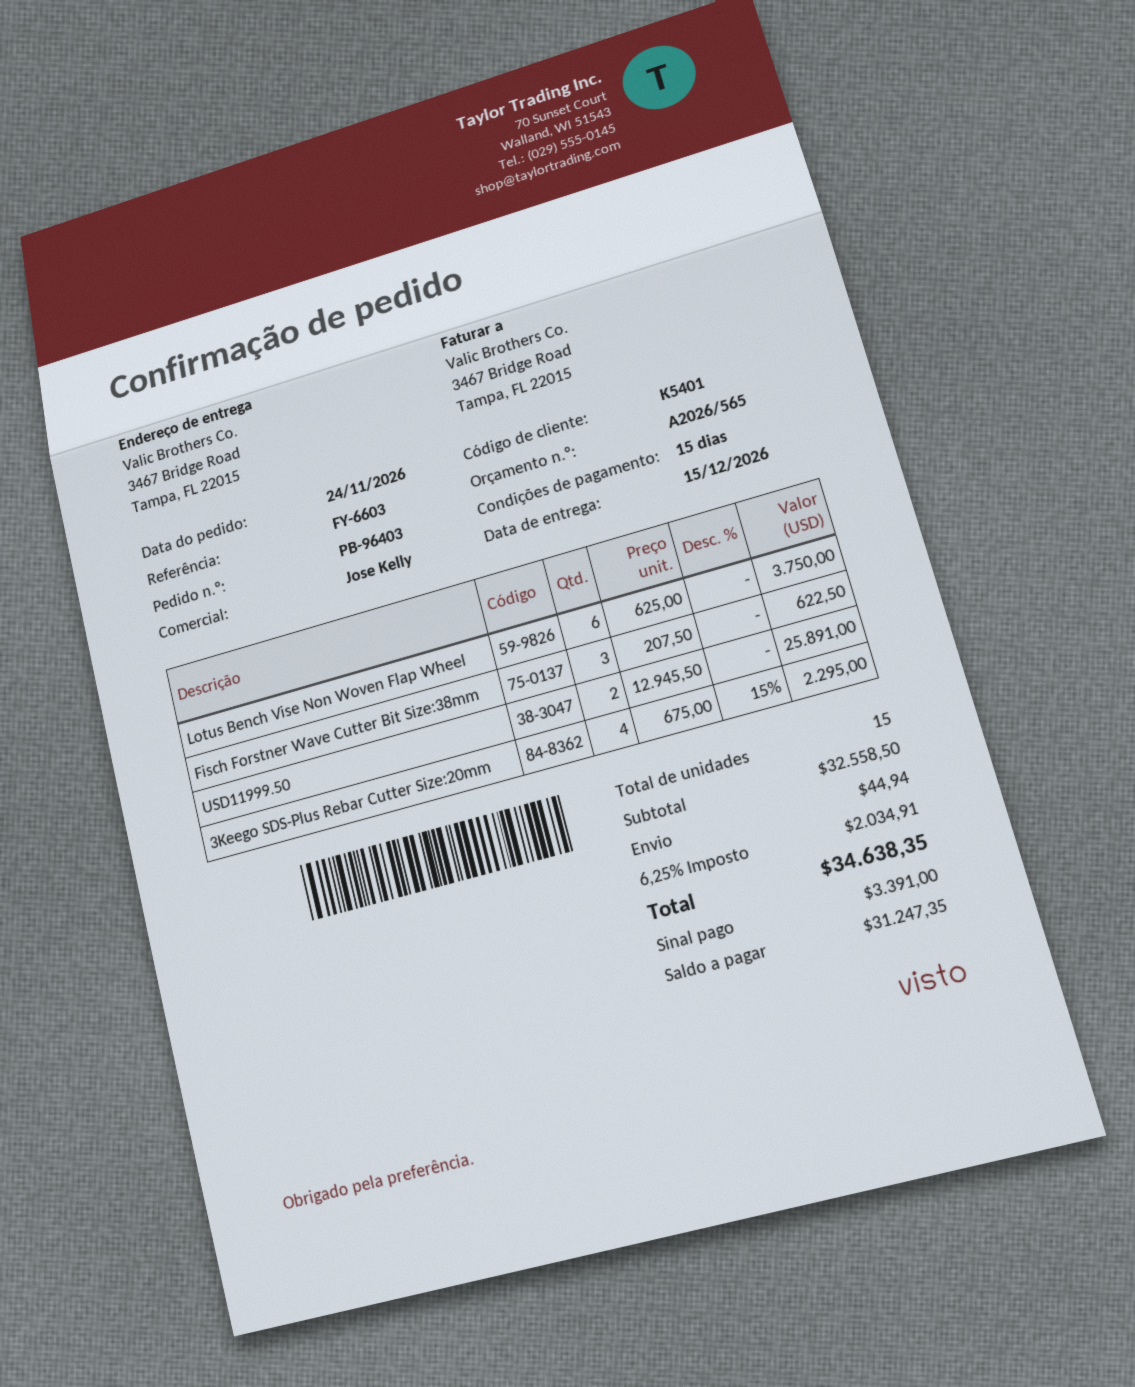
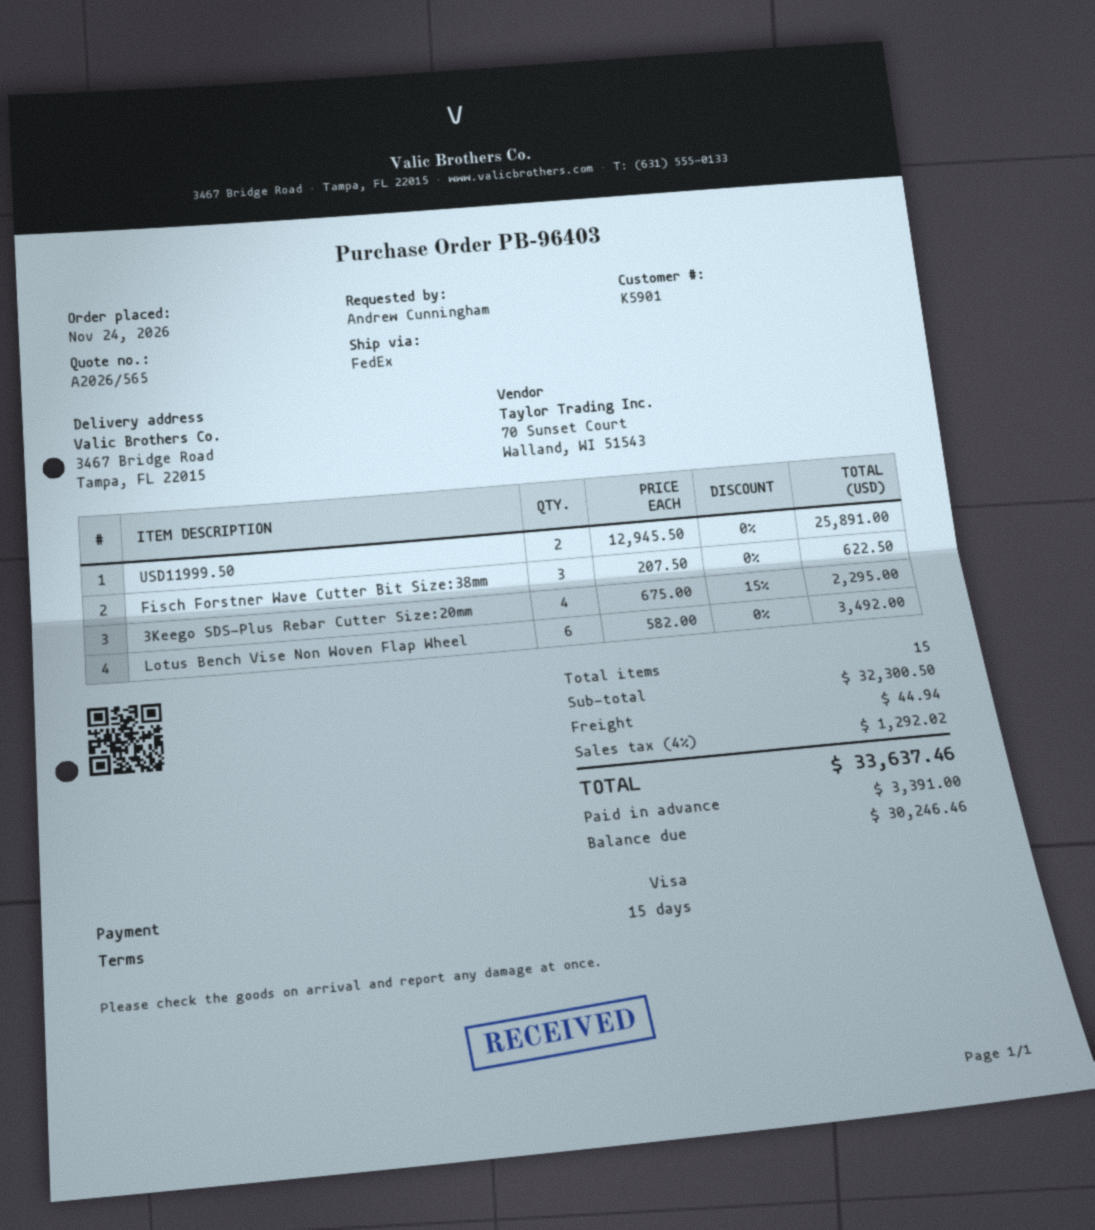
customer number: K5401 -> K5901
Lotus Bench Vise Non Woven Flap Wheel: 6 x 625.00 = 3750.00 -> 6 x 582.00 = 3492.00
subtotal: 32558.50 -> 32300.50
tax: 6.25% = 2034.91 -> 4% = 1292.02
total: 34638.35 -> 33637.46
balance: 31247.35 -> 30246.46

